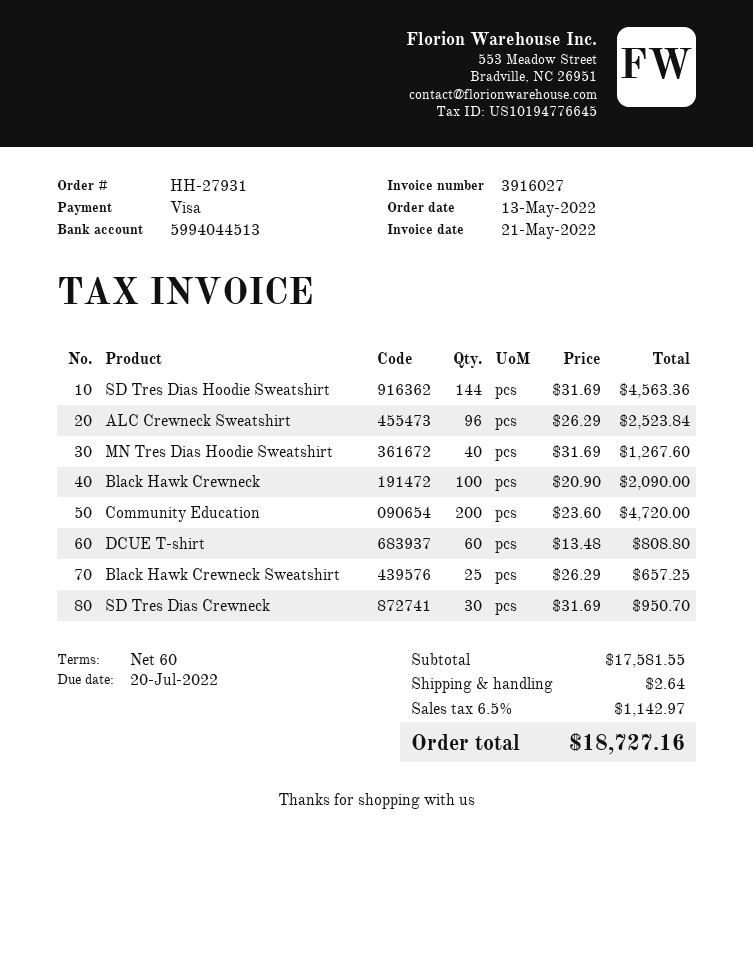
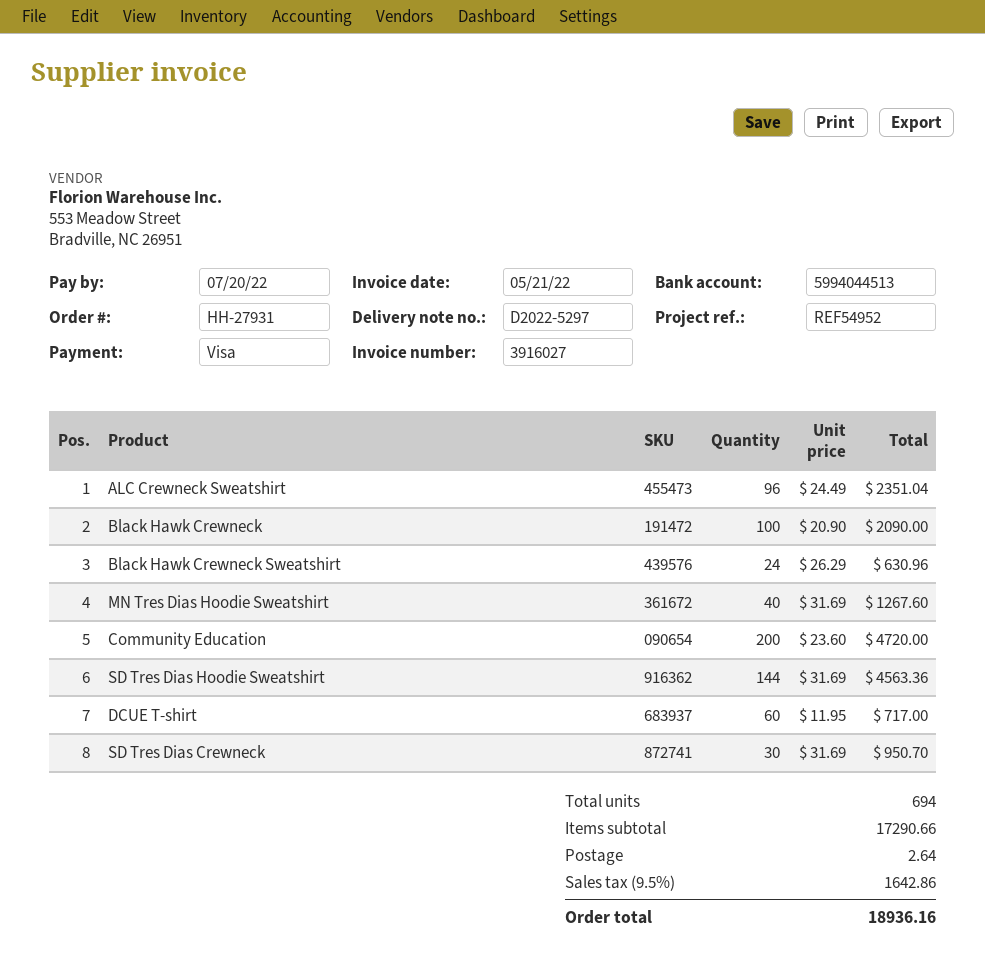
ALC Crewneck Sweatshirt: 96 x 26.29 = 2523.84 -> 96 x 24.49 = 2351.04
DCUE T-shirt: 60 x 13.48 = 808.80 -> 60 x 11.95 = 717.00
Black Hawk Crewneck Sweatshirt: 25 x 26.29 = 657.25 -> 24 x 26.29 = 630.96
subtotal: 17581.55 -> 17290.66
tax: 6.5% = 1142.97 -> 9.5% = 1642.86
total: 18727.16 -> 18936.16

